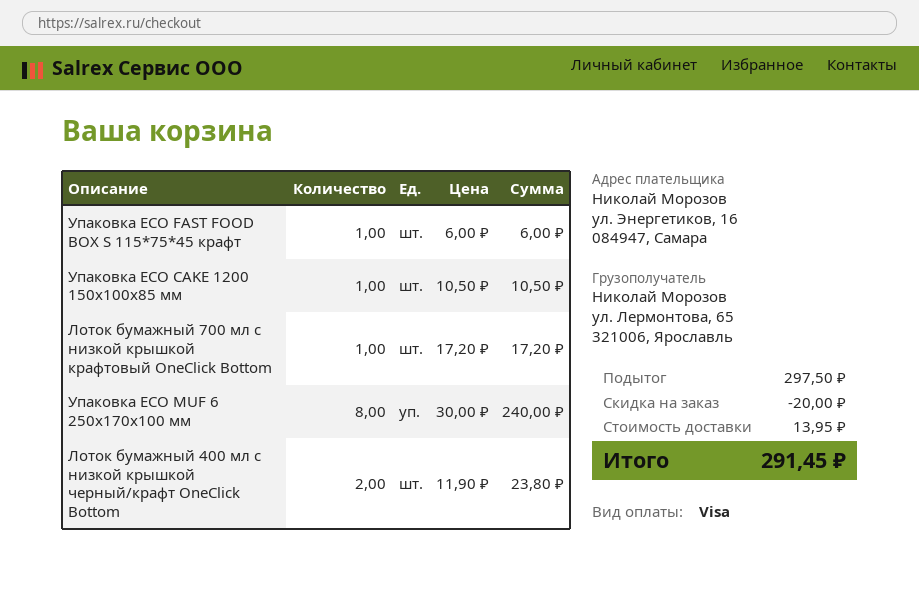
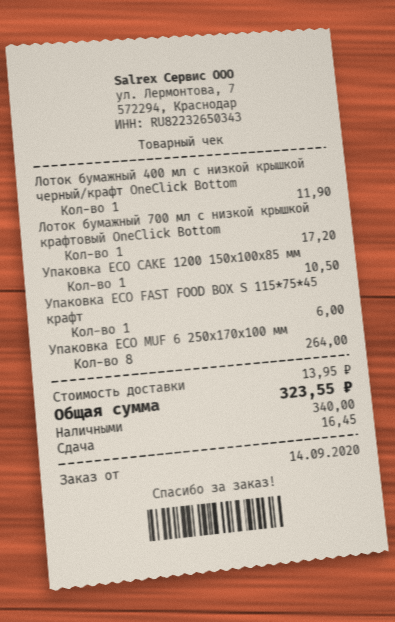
payment method: Visa -> cash
Упаковка ECO MUF 6 250х170х100 мм: 8 for 240.00 -> 8 for 264.00
Лоток бумажный 400 мл с низкой крышкой черный/крафт OneClick Bottom: 2 for 23.80 -> 1 for 11.90
discount: 20.00 -> none
total: 291.45 -> 323.55

